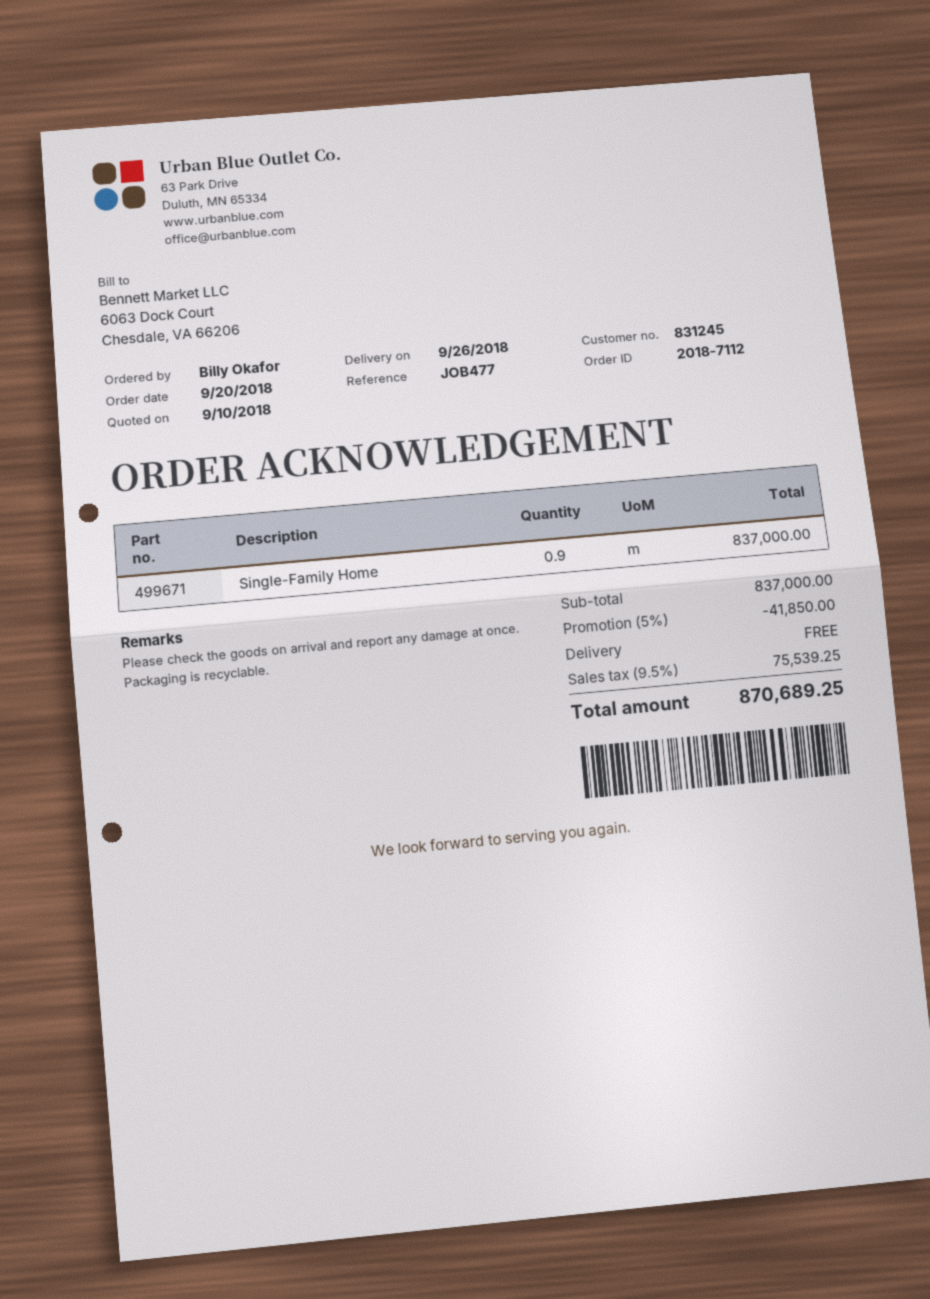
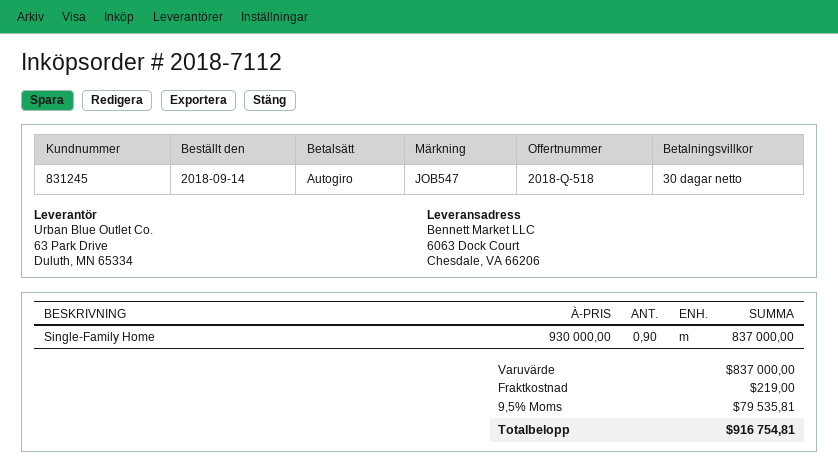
order date: 2018-09-20 -> 2018-09-14
reference: JOB477 -> JOB547
discount: 5% = 41850.00 -> none
shipping: 0.00 -> 219.00
tax: 9.5% = 75539.25 -> 9.5% = 79535.81
total: 870689.25 -> 916754.81

